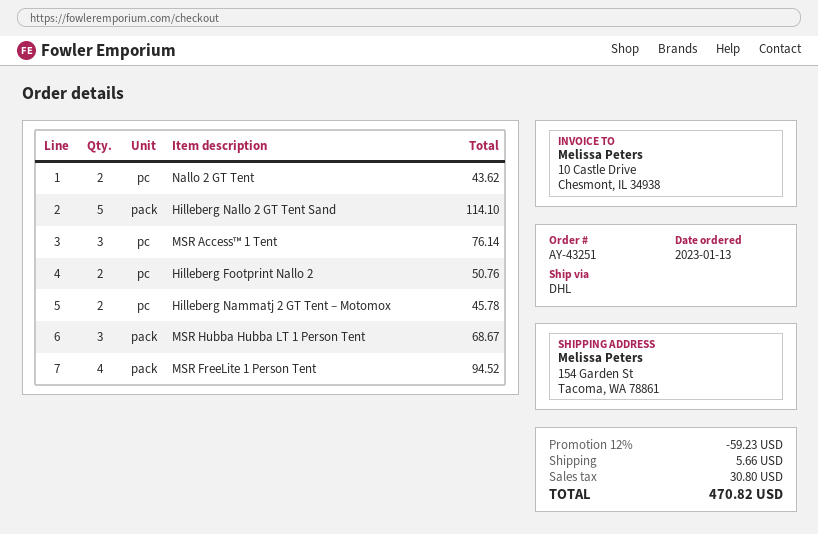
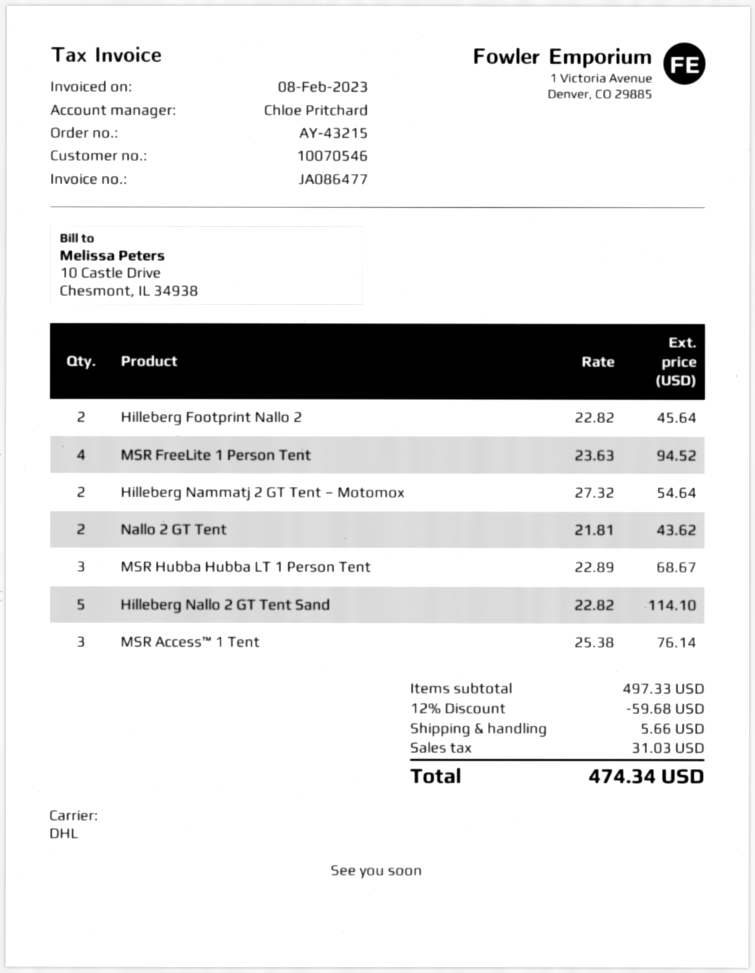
order number: AY-43251 -> AY-43215
Hilleberg Footprint Nallo 2: 2 for 50.76 -> 2 for 45.64
Hilleberg Nammatj 2 GT Tent – Motomox: 2 for 45.78 -> 2 for 54.64
discount: 12% = 59.23 -> 12% = 59.68
tax: 30.80 -> 31.03
total: 470.82 -> 474.34

